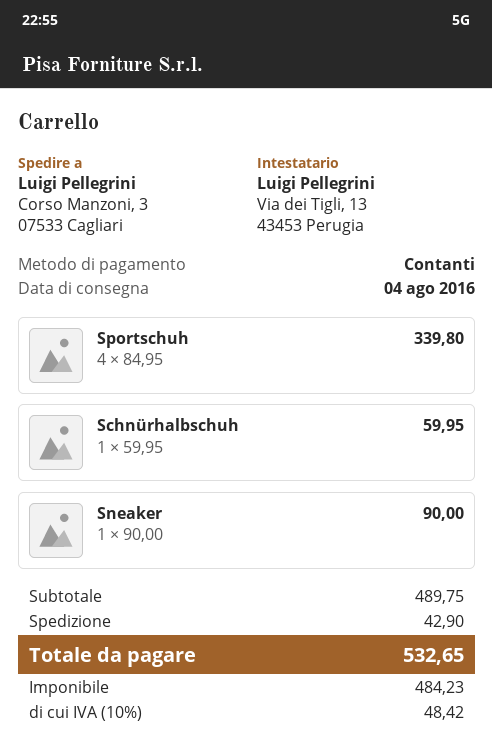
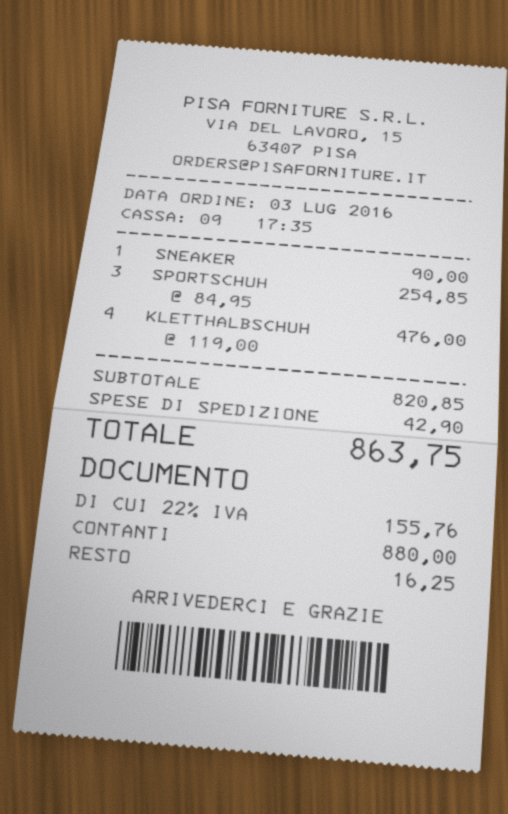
Sportschuh: 4 x 84.95 = 339.80 -> 3 x 84.95 = 254.85
Schnürhalbschuh: 1 x 59.95 = 59.95 -> none
KLETTHALBSCHUH: none -> 4 x 119.00 = 476.00
subtotal: 489.75 -> 820.85
tax: 10% = 48.42 -> 22% = 155.76
total: 532.65 -> 863.75

